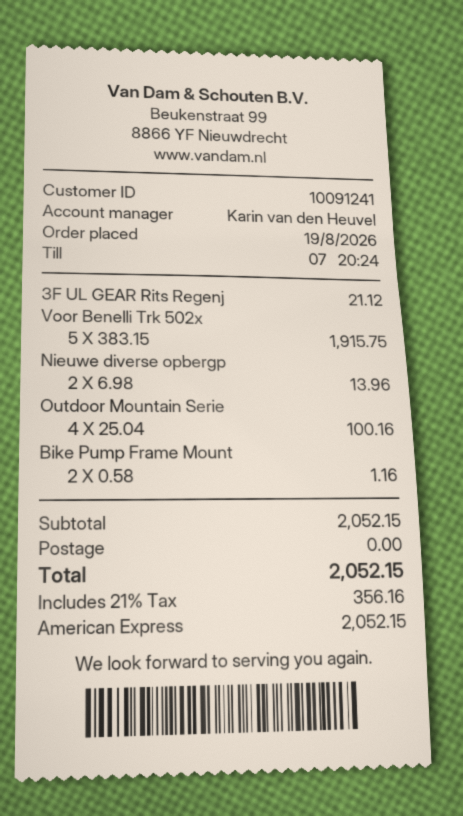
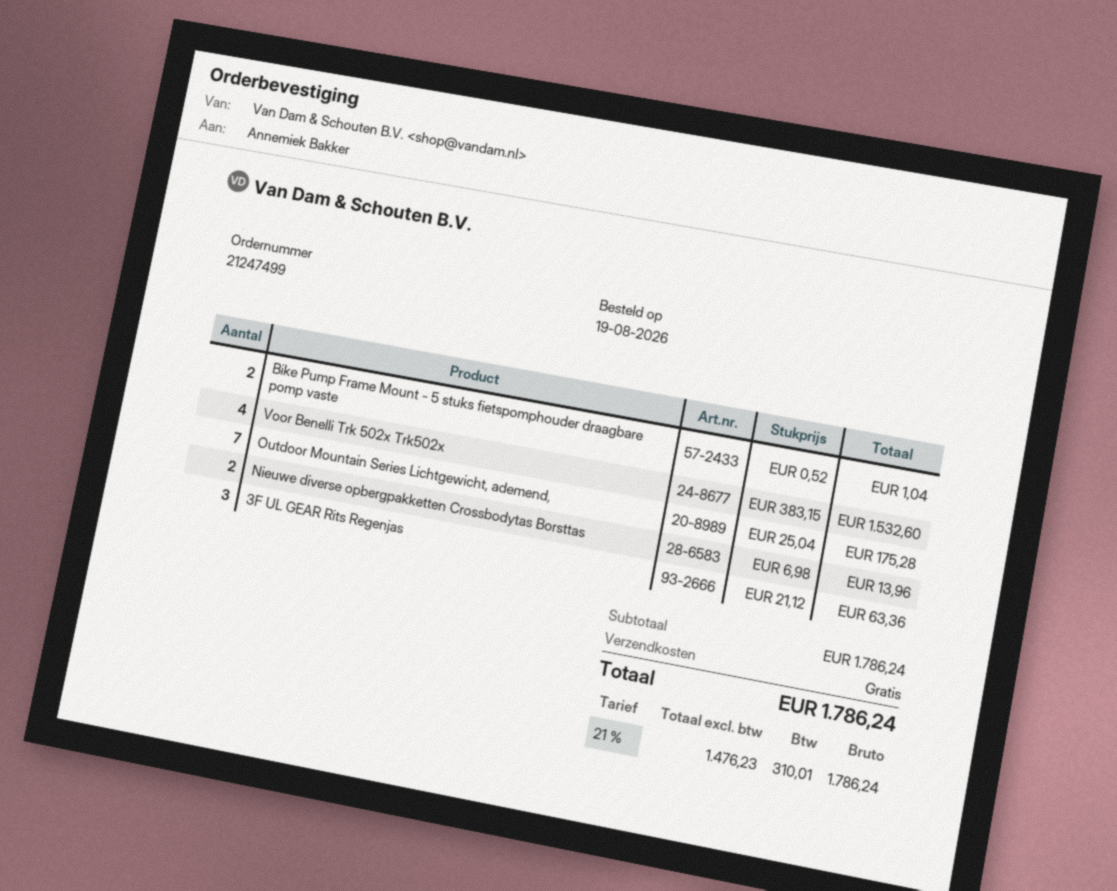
3F UL GEAR Rits Regenj: 1 x 21.12 = 21.12 -> 3 x 21.12 = 63.36
Voor Benelli Trk 502x: 5 x 383.15 = 1915.75 -> 4 x 383.15 = 1532.60
Outdoor Mountain Serie: 4 x 25.04 = 100.16 -> 7 x 25.04 = 175.28
Bike Pump Frame Mount: 2 x 0.58 = 1.16 -> 2 x 0.52 = 1.04
subtotal: 2052.15 -> 1786.24
tax: 21% = 356.16 -> 21% = 310.01
total: 2052.15 -> 1786.24

